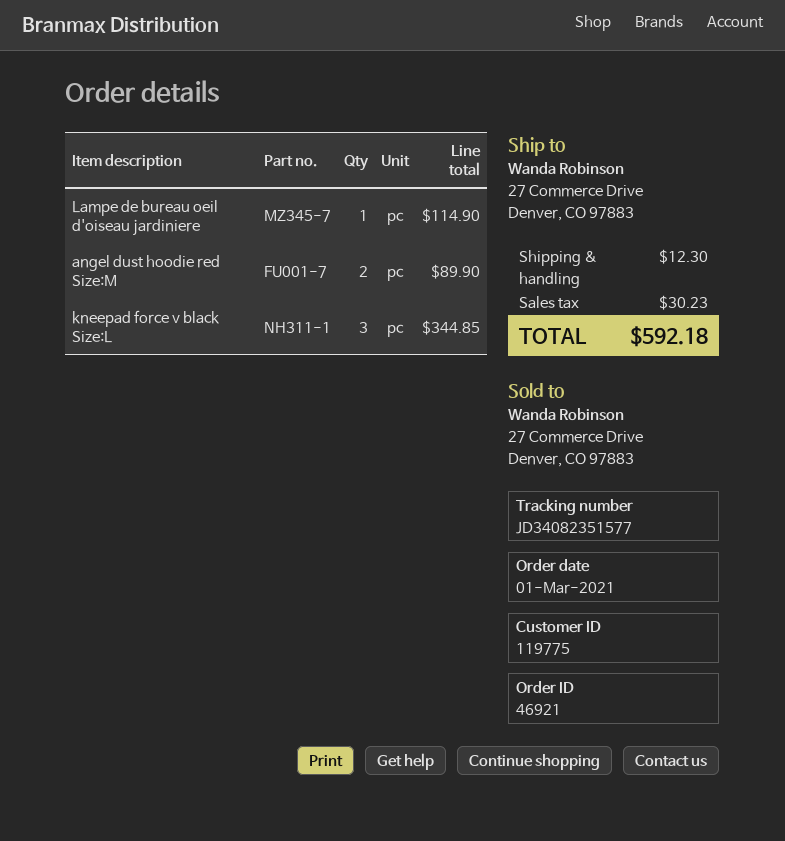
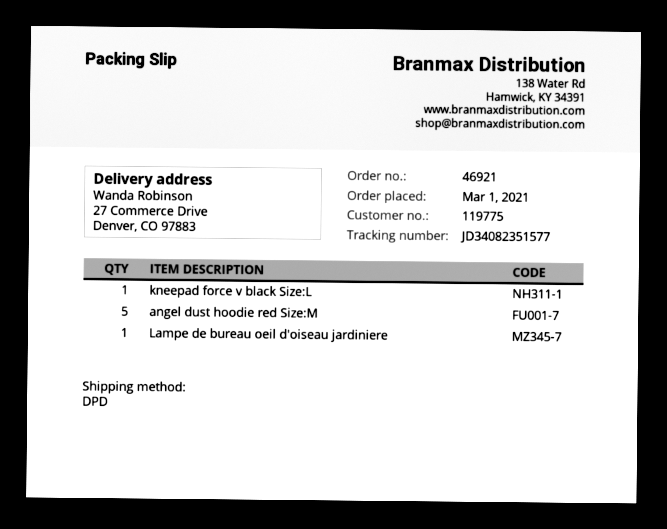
angel dust hoodie red Size:M: 2 -> 5
kneepad force v black Size:L: 3 -> 1

